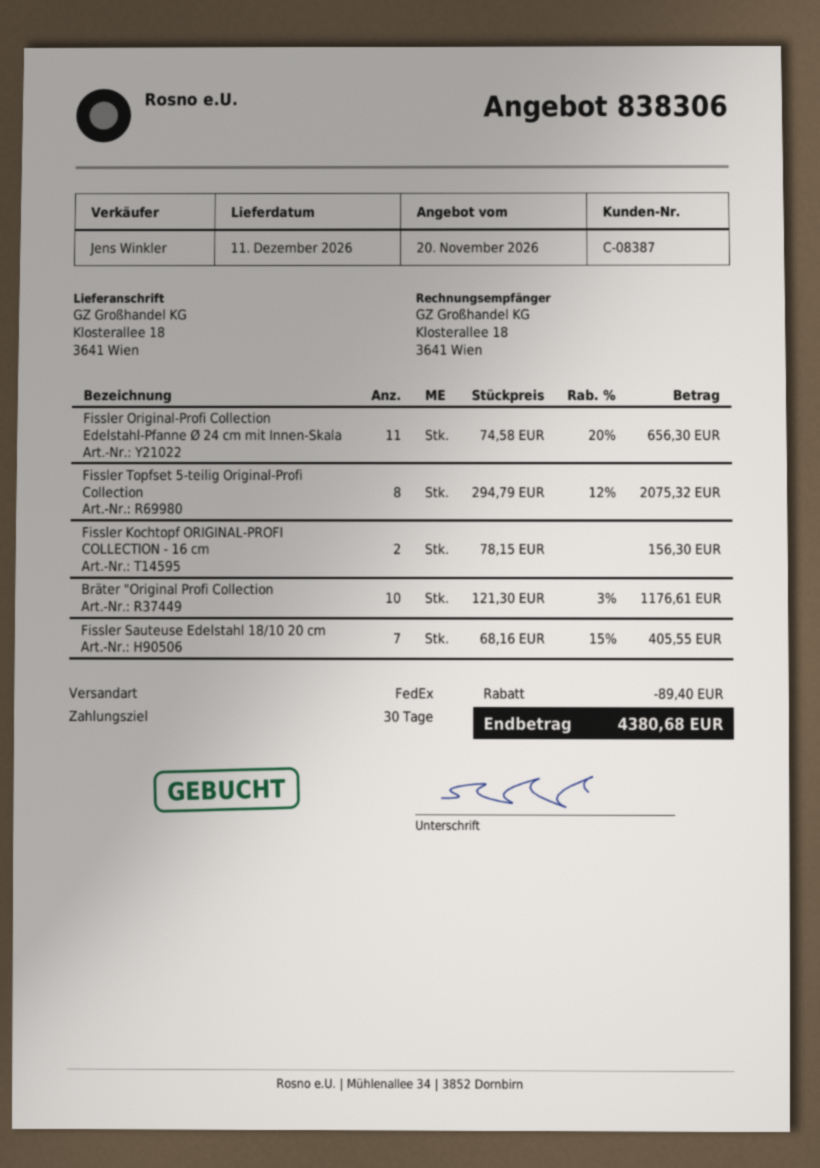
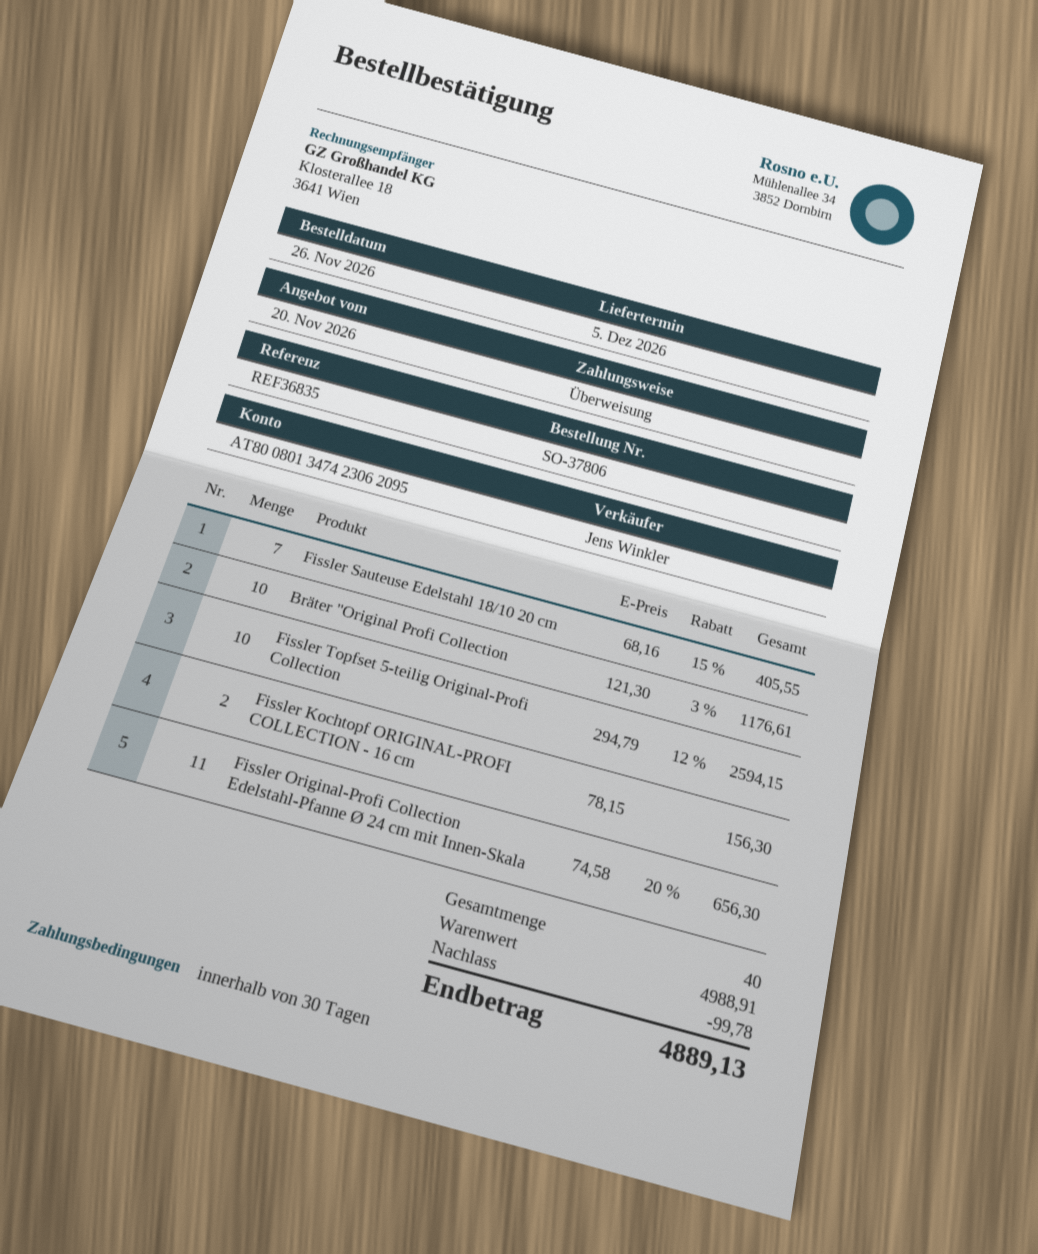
delivery date: 2026-12-11 -> 2026-12-05
Fissler Topfset 5-teilig Original-Profi Collection: 8 x 294.79 - 12% = 2075.32 -> 10 x 294.79 - 12% = 2594.15
discount: 89.40 -> 99.78
total: 4380.68 -> 4889.13

